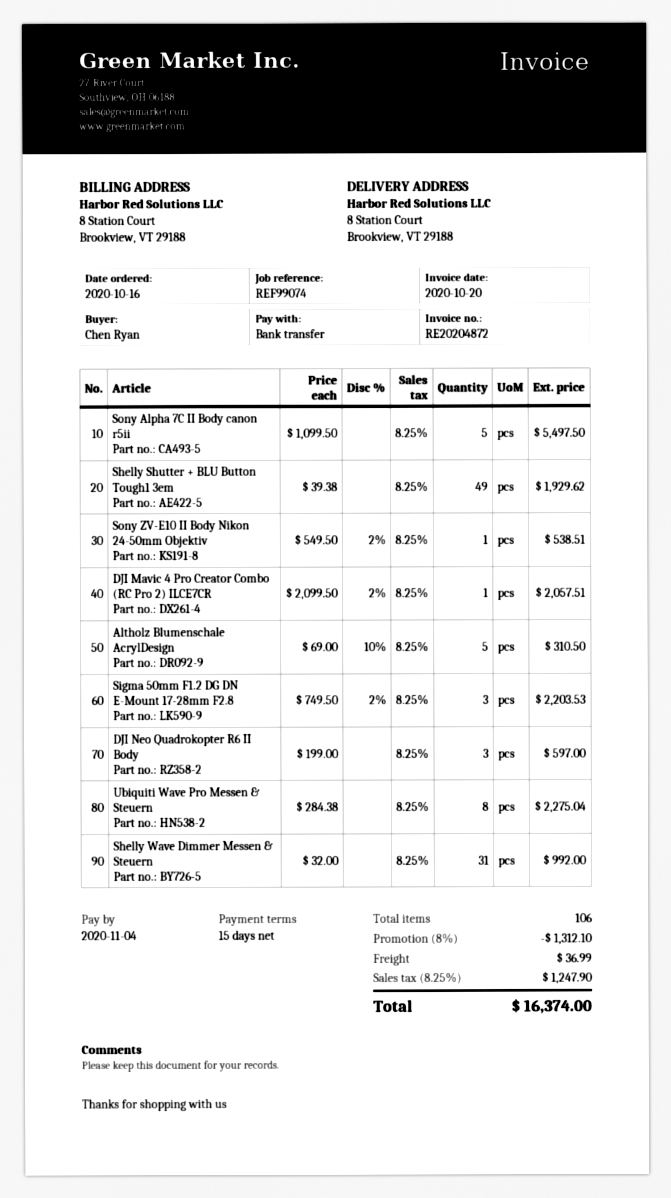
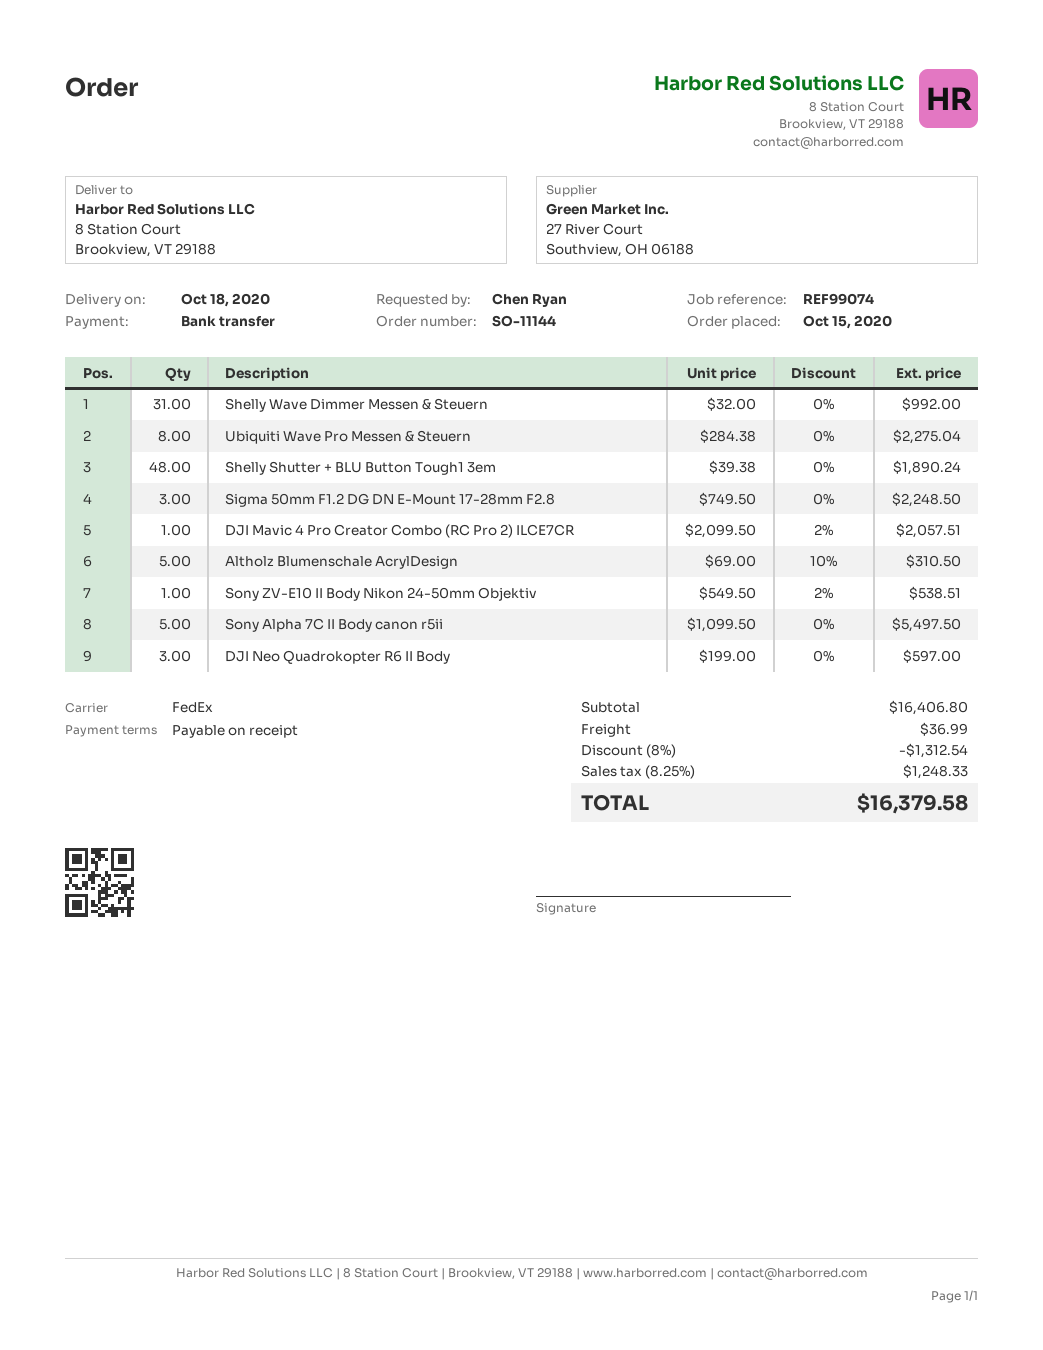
order date: 2020-10-16 -> 2020-10-15
payment terms: 15 days -> on receipt
Shelly Shutter + BLU Button Tough1 3em: 49 x 39.38 = 1929.62 -> 48 x 39.38 = 1890.24
Sigma 50mm F1.2 DG DN E-Mount 17-28mm F2.8: 3 x 749.50 - 2% = 2203.53 -> 3 x 749.50 = 2248.50
discount: 8% = 1312.10 -> 8% = 1312.54
tax: 8.25% = 1247.90 -> 8.25% = 1248.33
total: 16374.00 -> 16379.58

